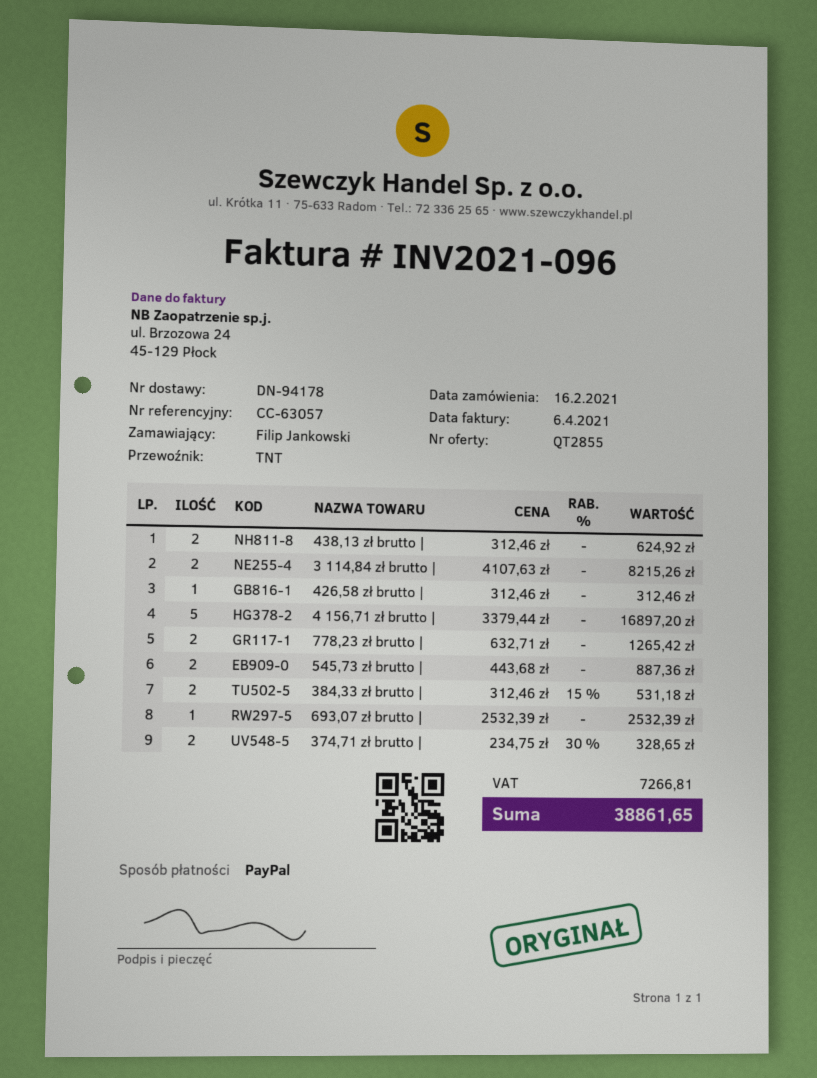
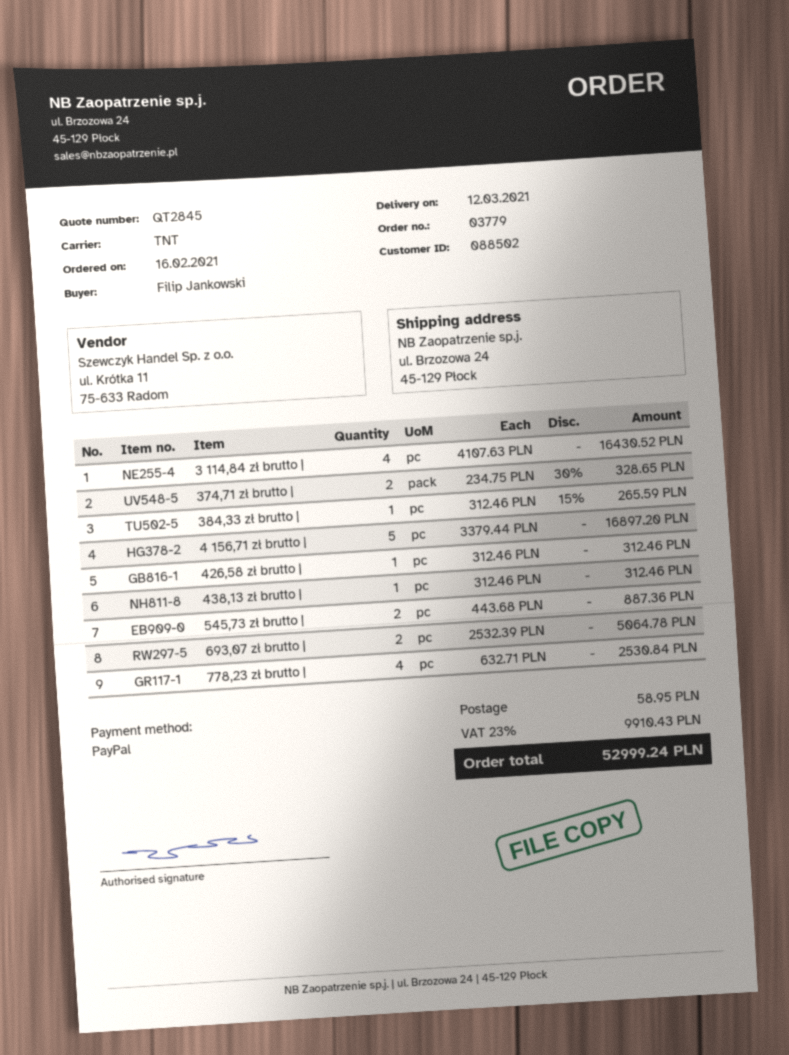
quote number: QT2855 -> QT2845
438,13 zł brutto |: 2 x 312.46 = 624.92 -> 1 x 312.46 = 312.46
3 114,84 zł brutto |: 2 x 4107.63 = 8215.26 -> 4 x 4107.63 = 16430.52
778,23 zł brutto |: 2 x 632.71 = 1265.42 -> 4 x 632.71 = 2530.84
384,33 zł brutto |: 2 x 312.46 - 15% = 531.18 -> 1 x 312.46 - 15% = 265.59
693,07 zł brutto |: 1 x 2532.39 = 2532.39 -> 2 x 2532.39 = 5064.78
shipping: none -> 58.95
tax: 7266.81 -> 9910.43
total: 38861.65 -> 52999.24

